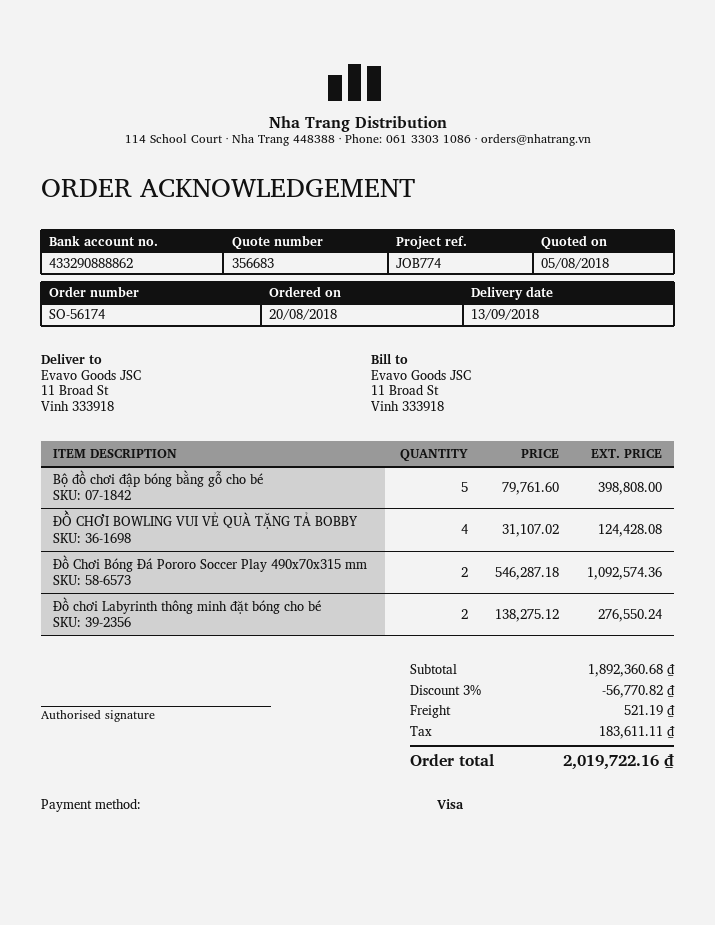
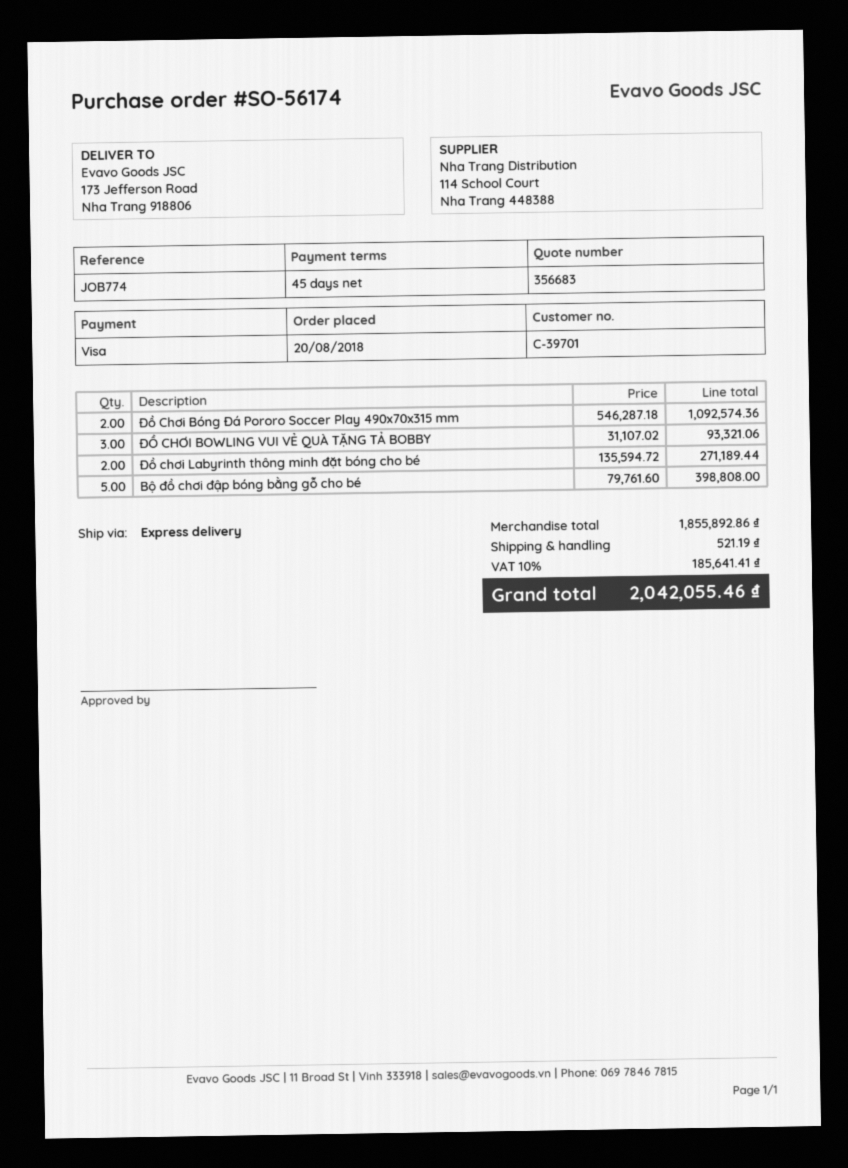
ship to: 11 Broad St, Vinh 333918 -> 173 Jefferson Road, Nha Trang 918806
ĐỒ CHƠI BOWLING VUI VẺ QUÀ TẶNG TẢ BOBBY: 4 x 31107.02 = 124428.08 -> 3 x 31107.02 = 93321.06
Đồ chơi Labyrinth thông minh đặt bóng cho bé: 2 x 138275.12 = 276550.24 -> 2 x 135594.72 = 271189.44
subtotal: 1892360.68 -> 1855892.86
discount: 3% = 56770.82 -> none
tax: 183611.11 -> 185641.41
total: 2019722.16 -> 2042055.46

